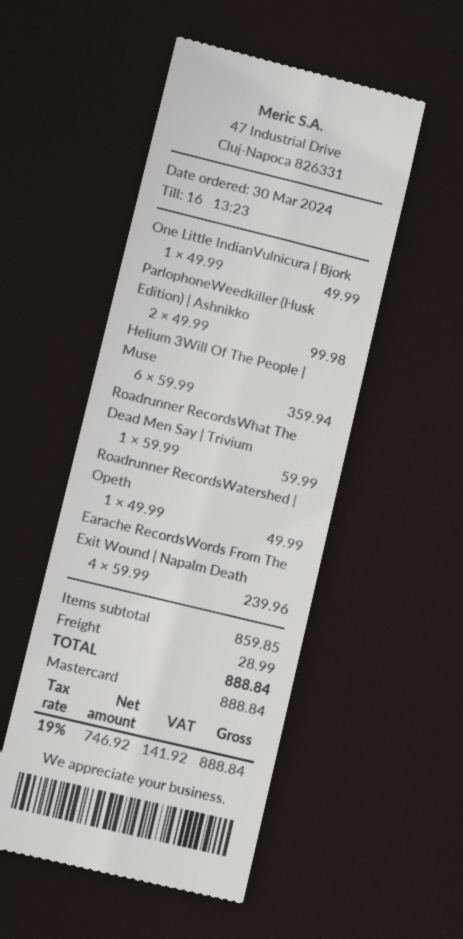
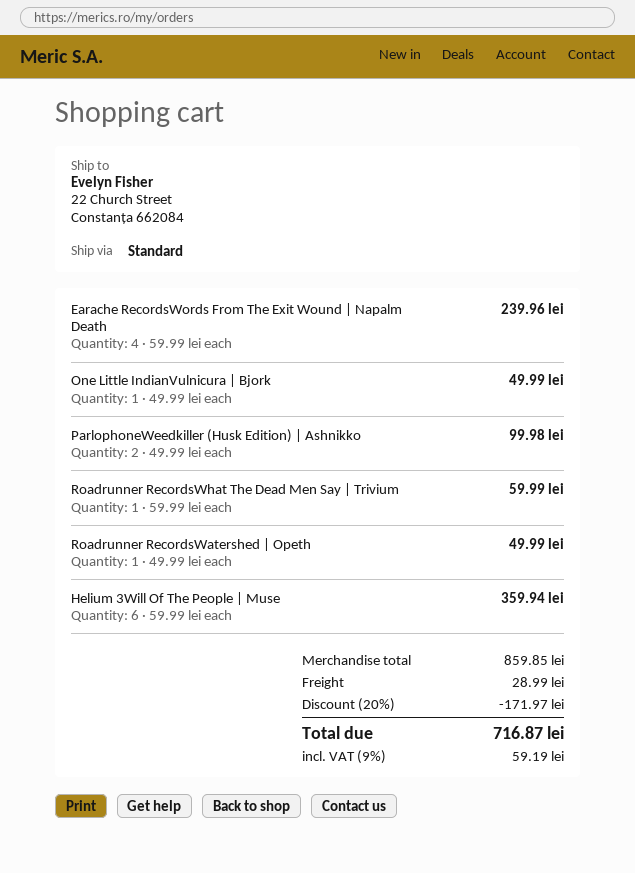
discount: none -> 20% = 171.97
tax: 19% = 141.92 -> 9% = 59.19
total: 888.84 -> 716.87

